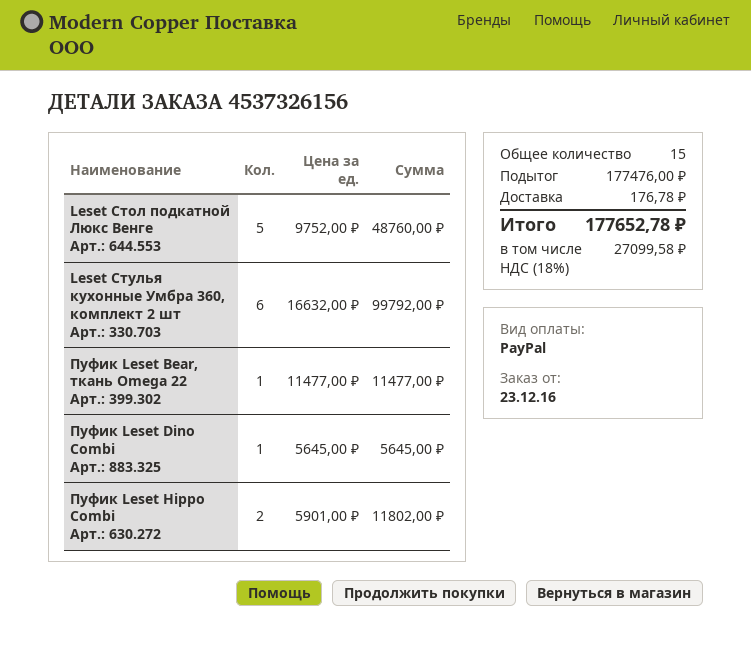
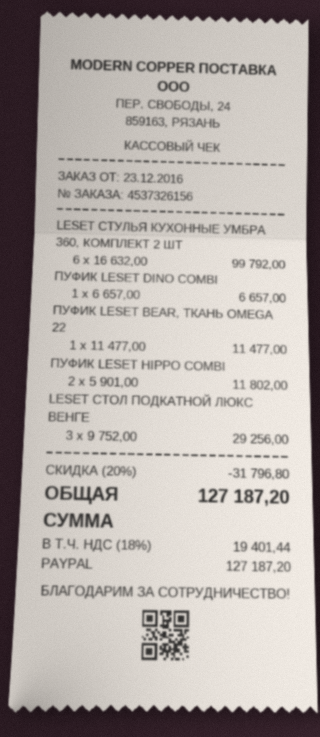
Leset Стол подкатной Люкс Венге: 5 x 9752.00 = 48760.00 -> 3 x 9752.00 = 29256.00
Пуфик Leset Dino Combi: 1 x 5645.00 = 5645.00 -> 1 x 6657.00 = 6657.00
discount: none -> 20% = 31796.80
shipping: 176.78 -> none
tax: 18% = 27099.58 -> 18% = 19401.44
total: 177652.78 -> 127187.20

